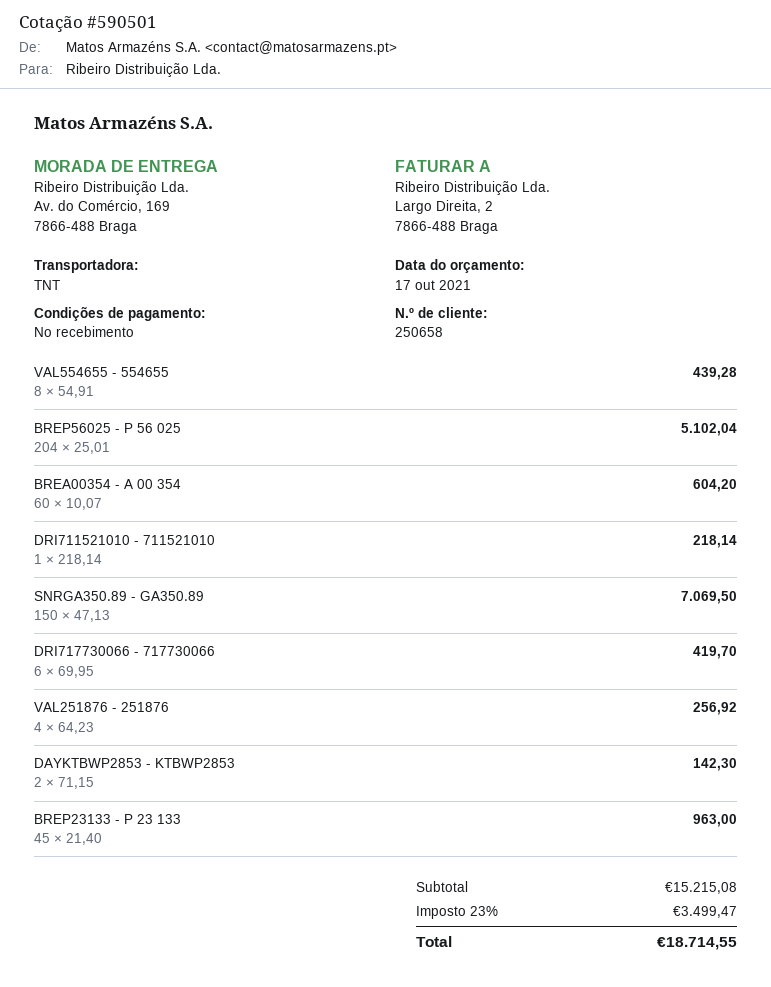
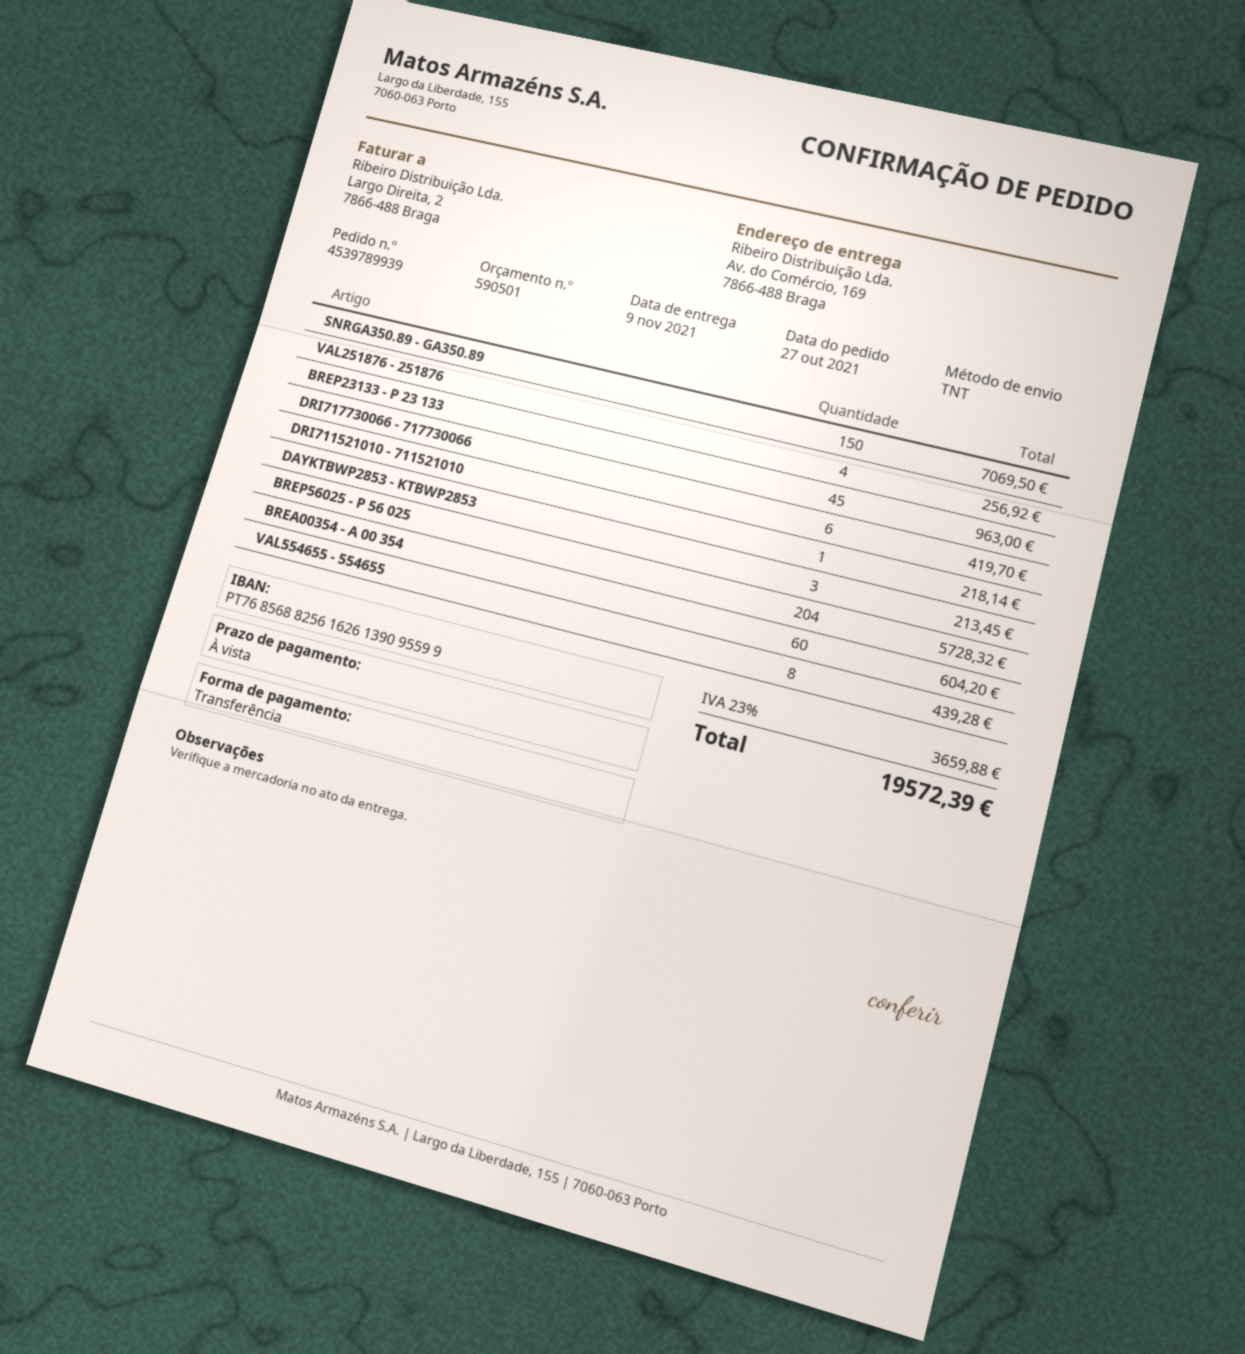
BREP56025 - P 56 025: 204 for 5102.04 -> 204 for 5728.32
DAYKTBWP2853 - KTBWP2853: 2 for 142.30 -> 3 for 213.45
tax: 23% = 3499.47 -> 23% = 3659.88
total: 18714.55 -> 19572.39

